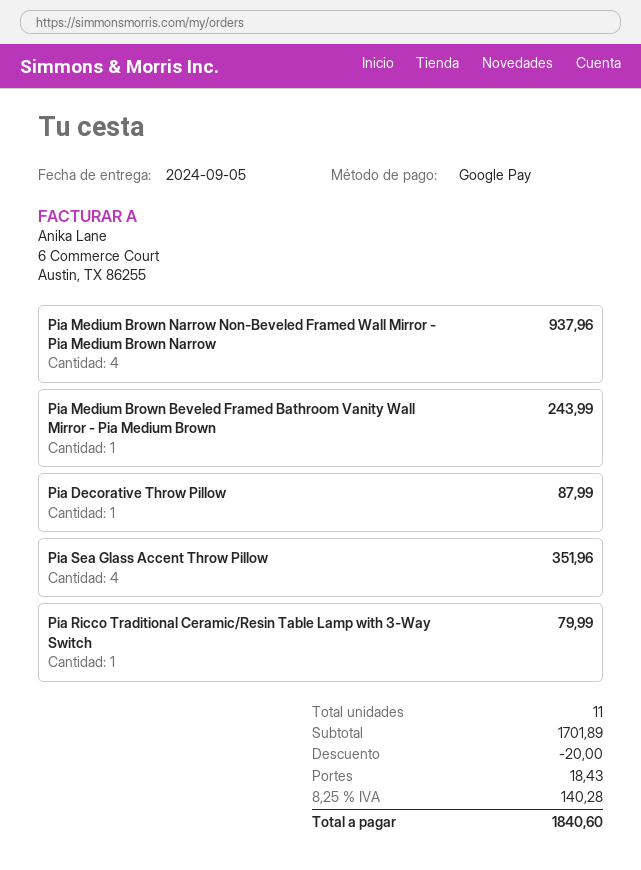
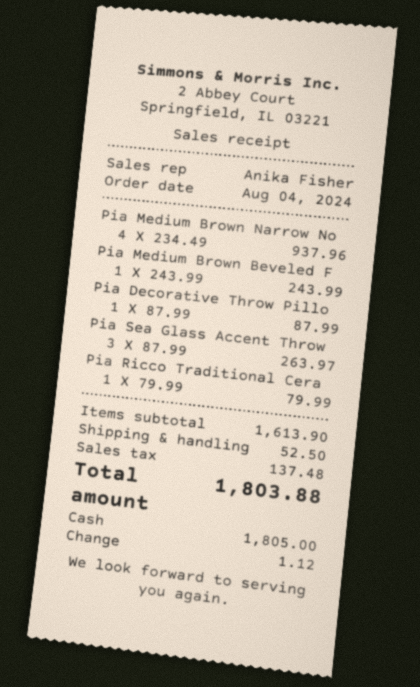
payment method: Google Pay -> cash
Pia Sea Glass Accent Throw Pillow: 4 for 351.96 -> 3 for 263.97
subtotal: 1701.89 -> 1613.90
discount: 20.00 -> none
shipping: 18.43 -> 52.50
tax: 140.28 -> 137.48
total: 1840.60 -> 1803.88

